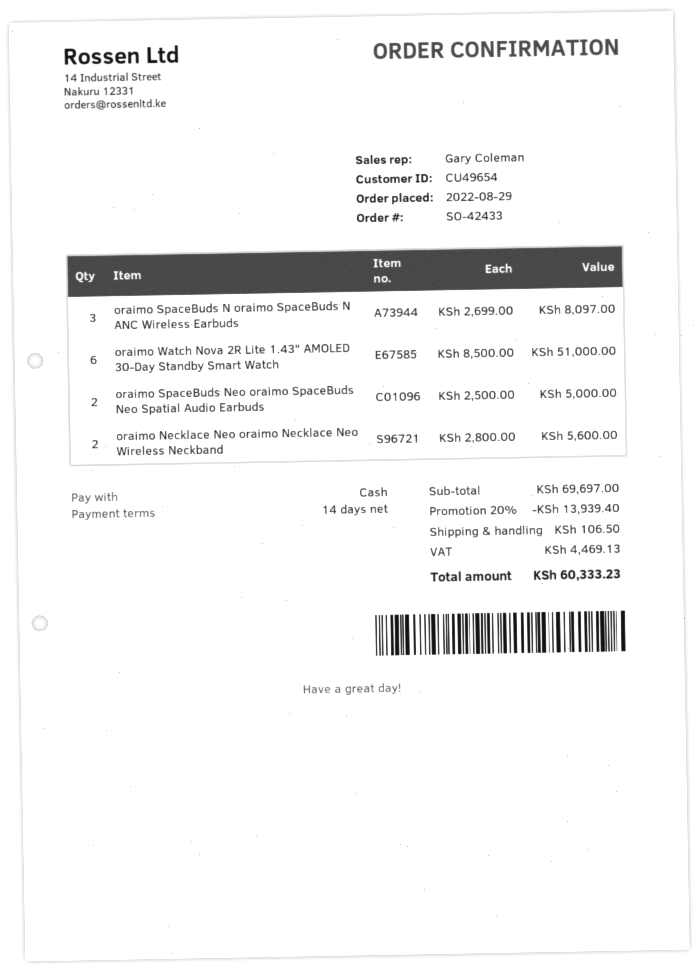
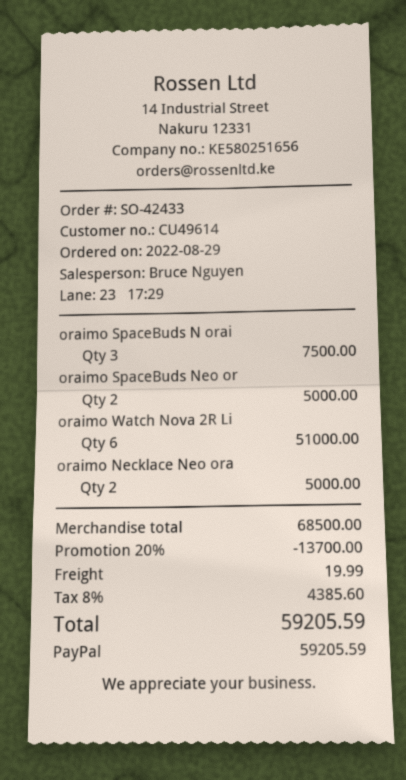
customer number: CU49654 -> CU49614
sales rep: Gary Coleman -> Bruce Nguyen
payment method: cash -> PayPal
oraimo SpaceBuds N oraimo SpaceBuds N ANC Wireless Earbuds: 3 for 8097.00 -> 3 for 7500.00
oraimo Necklace Neo oraimo Necklace Neo Wireless Neckband: 2 for 5600.00 -> 2 for 5000.00
subtotal: 69697.00 -> 68500.00
discount: 20% = 13939.40 -> 20% = 13700.00
shipping: 106.50 -> 19.99
tax: 4469.13 -> 4385.60
total: 60333.23 -> 59205.59

